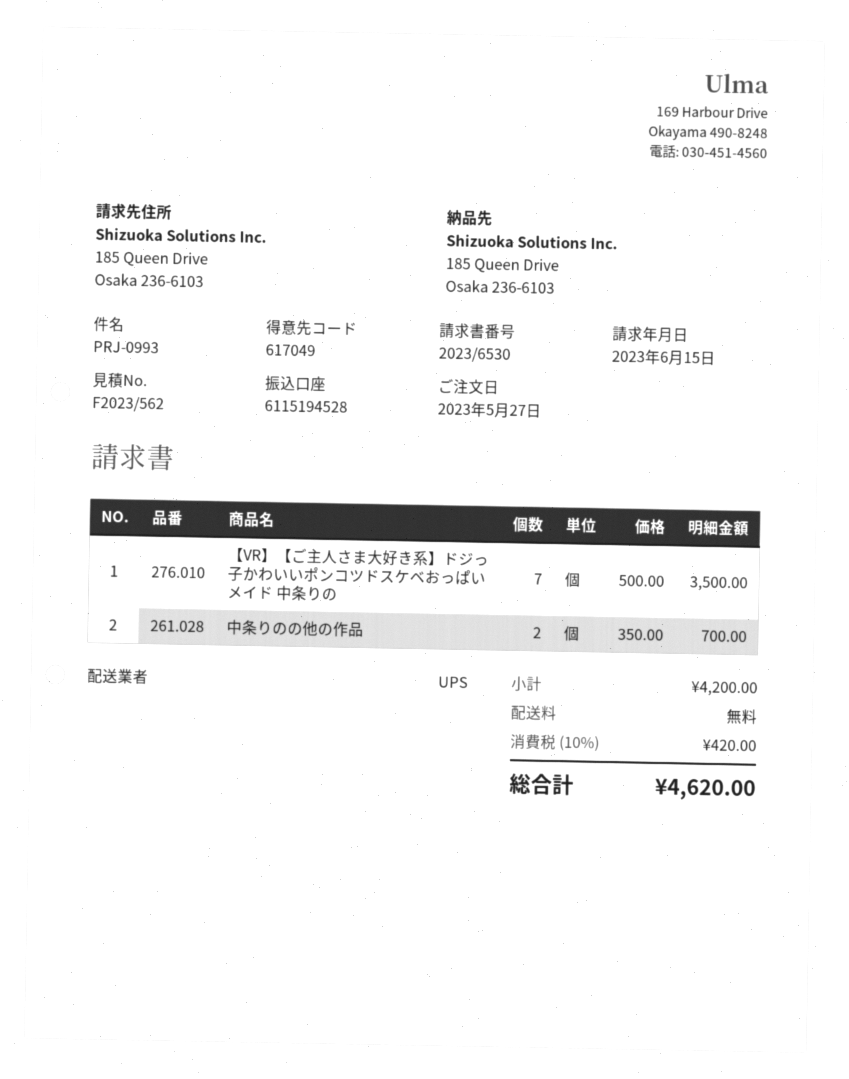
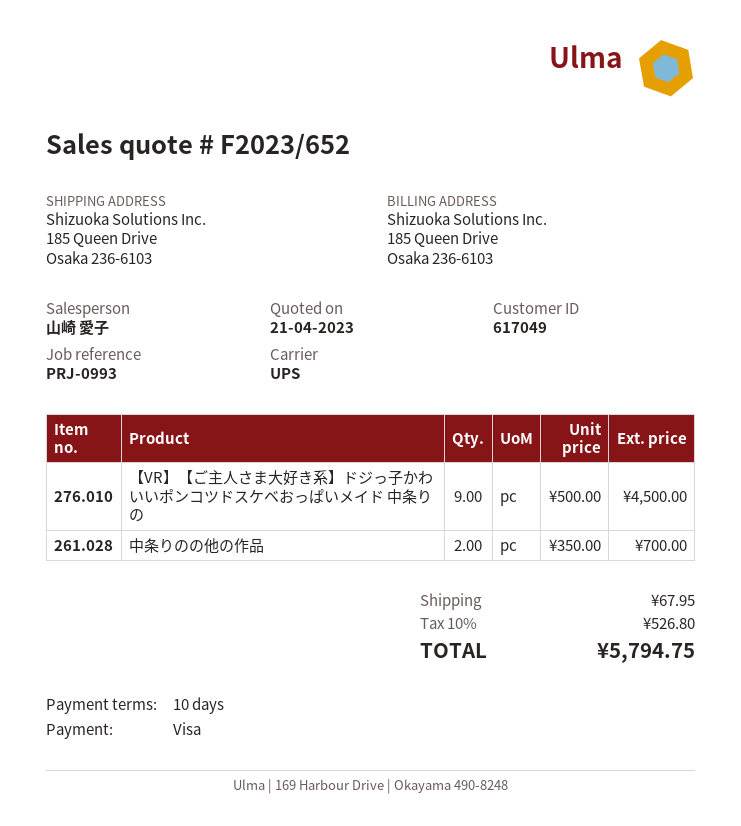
quote number: F2023/562 -> F2023/652
【VR】【ご主人さま大好き系】ドジっ子かわいいポンコツドスケベおっぱいメイド 中条りの: 7 x 500.00 = 3500.00 -> 9 x 500.00 = 4500.00
shipping: 0.00 -> 67.95
tax: 10% = 420.00 -> 10% = 526.80
total: 4620.00 -> 5794.75

